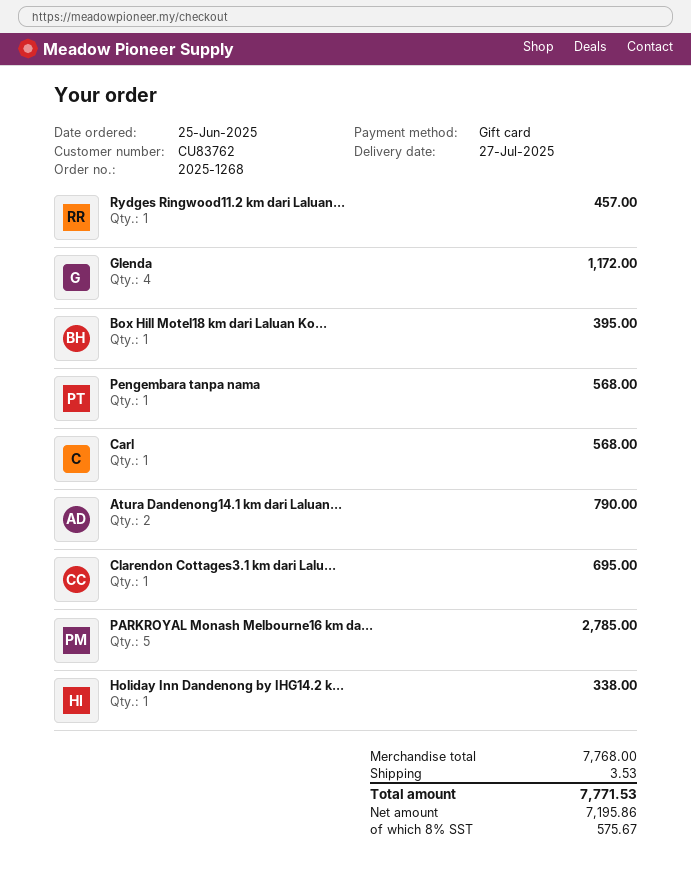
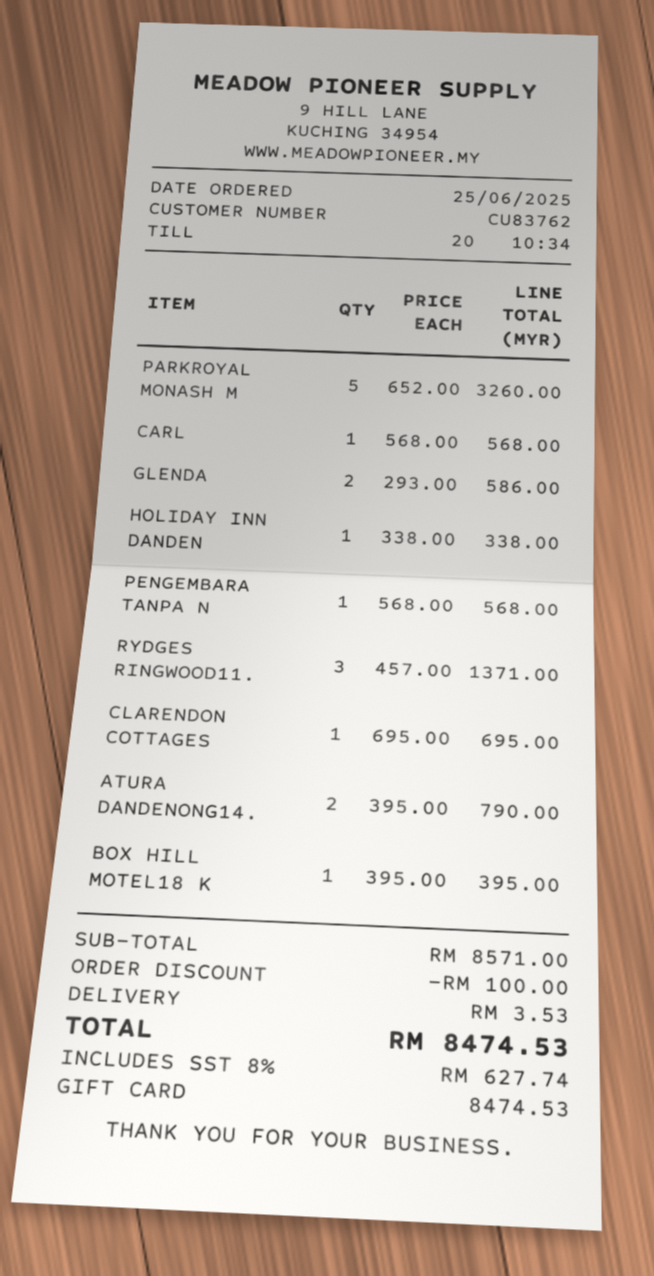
Rydges Ringwood11.2 km dari Laluan...: 1 for 457.00 -> 3 for 1371.00
Glenda: 4 for 1172.00 -> 2 for 586.00
PARKROYAL Monash Melbourne16 km da...: 5 for 2785.00 -> 5 for 3260.00
subtotal: 7768.00 -> 8571.00
discount: none -> 100.00
tax: 8% = 575.67 -> 8% = 627.74
total: 7771.53 -> 8474.53

